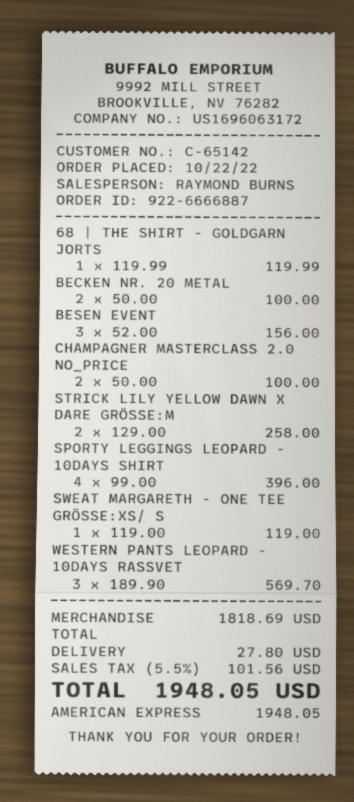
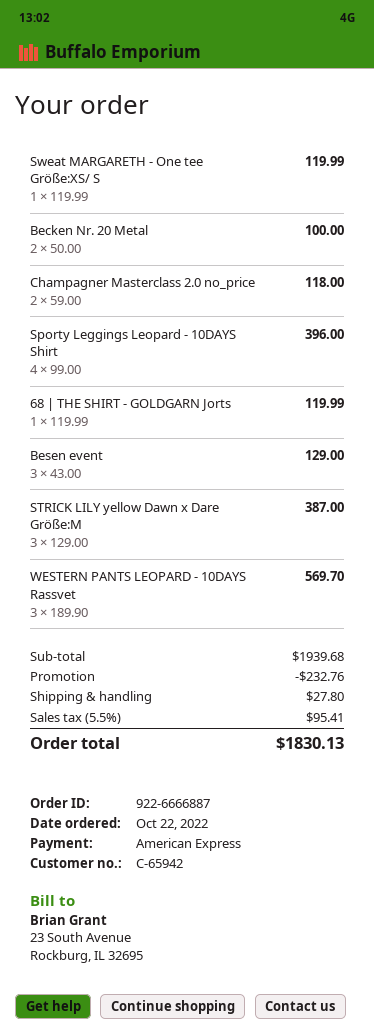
customer number: C-65142 -> C-65942
BESEN EVENT: 3 x 52.00 = 156.00 -> 3 x 43.00 = 129.00
CHAMPAGNER MASTERCLASS 2.0 NO_PRICE: 2 x 50.00 = 100.00 -> 2 x 59.00 = 118.00
STRICK LILY YELLOW DAWN X DARE GRÖSSE:M: 2 x 129.00 = 258.00 -> 3 x 129.00 = 387.00
SWEAT MARGARETH - ONE TEE GRÖSSE:XS/ S: 1 x 119.00 = 119.00 -> 1 x 119.99 = 119.99
subtotal: 1818.69 -> 1939.68
discount: none -> 232.76
tax: 5.5% = 101.56 -> 5.5% = 95.41
total: 1948.05 -> 1830.13

